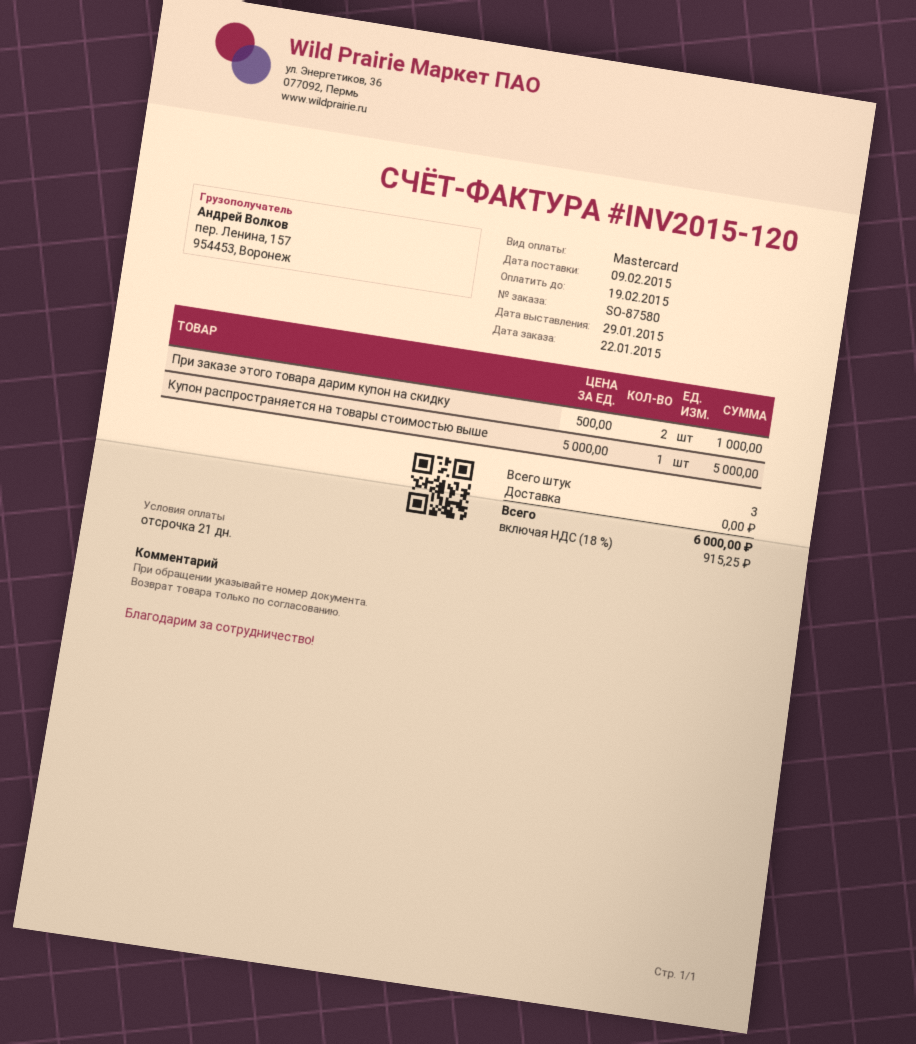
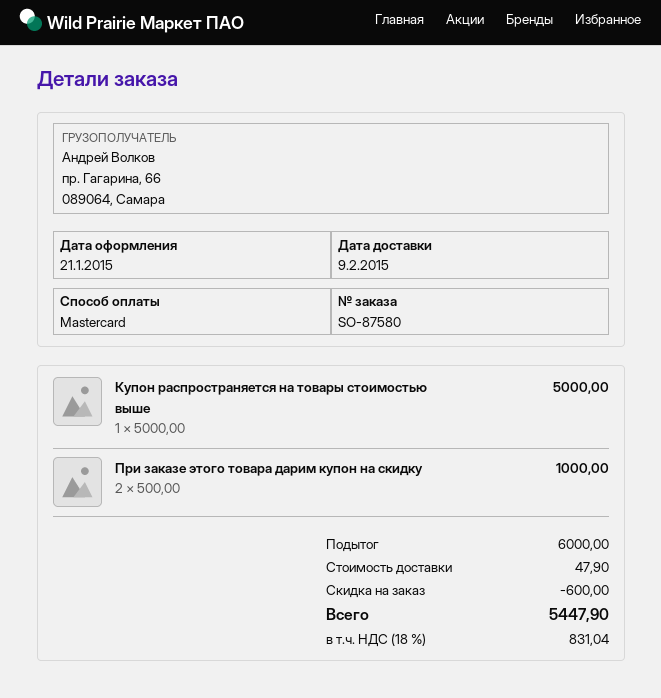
order date: 2015-01-22 -> 2015-01-21
ship to: пер. Ленина, 157, 954453, Воронеж -> пр. Гагарина, 66, 089064, Самара
discount: none -> 600.00
shipping: 0.00 -> 47.90
tax: 18% = 915.25 -> 18% = 831.04
total: 6000.00 -> 5447.90

